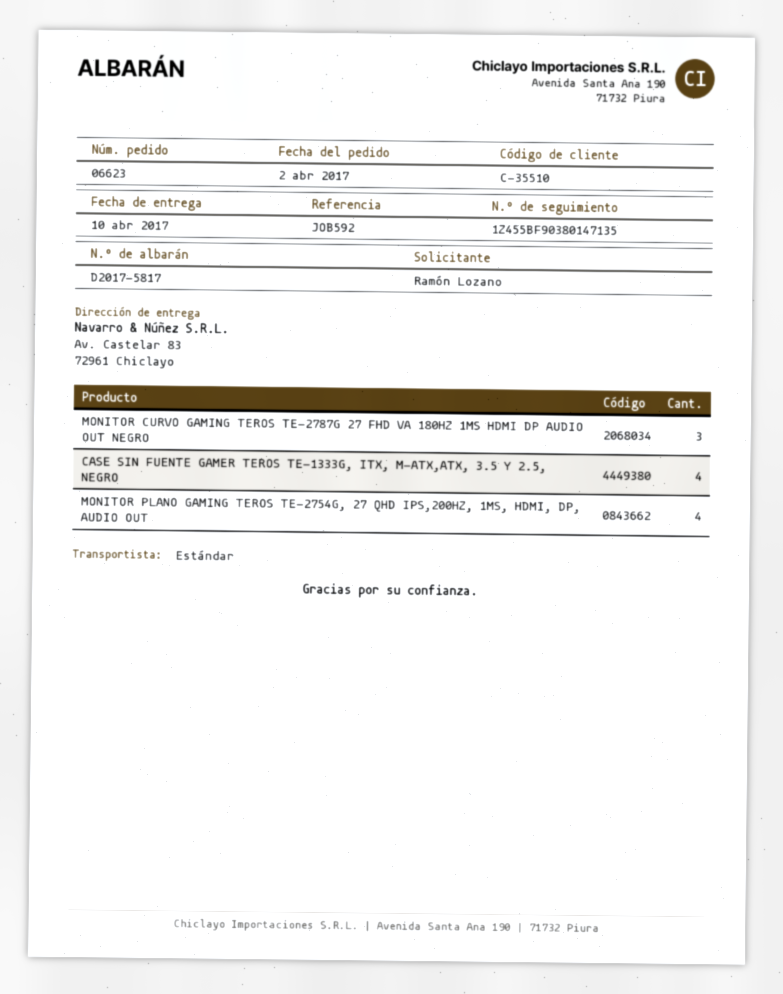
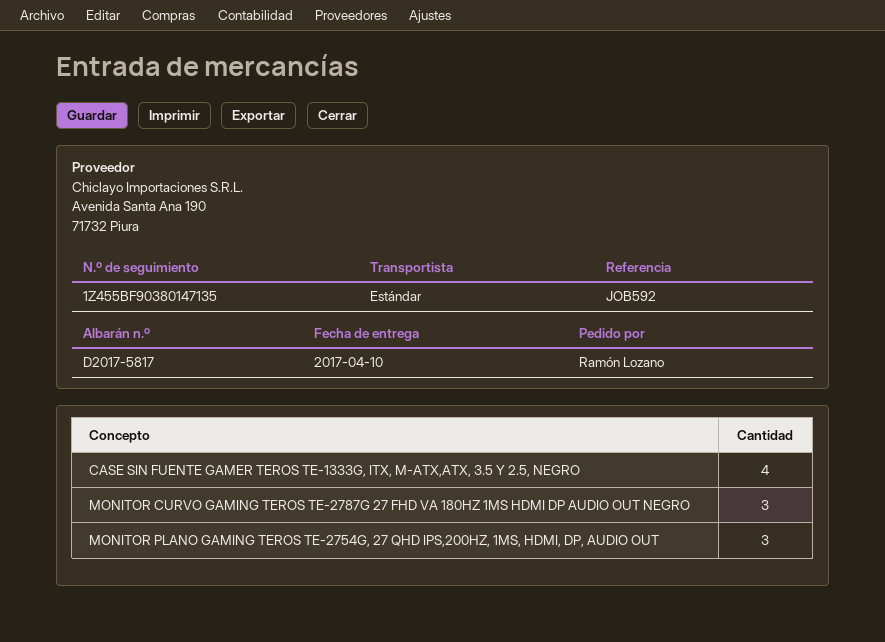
MONITOR PLANO GAMING TEROS TE-2754G, 27 QHD IPS,200HZ, 1MS, HDMI, DP, AUDIO OUT: 4 -> 3

